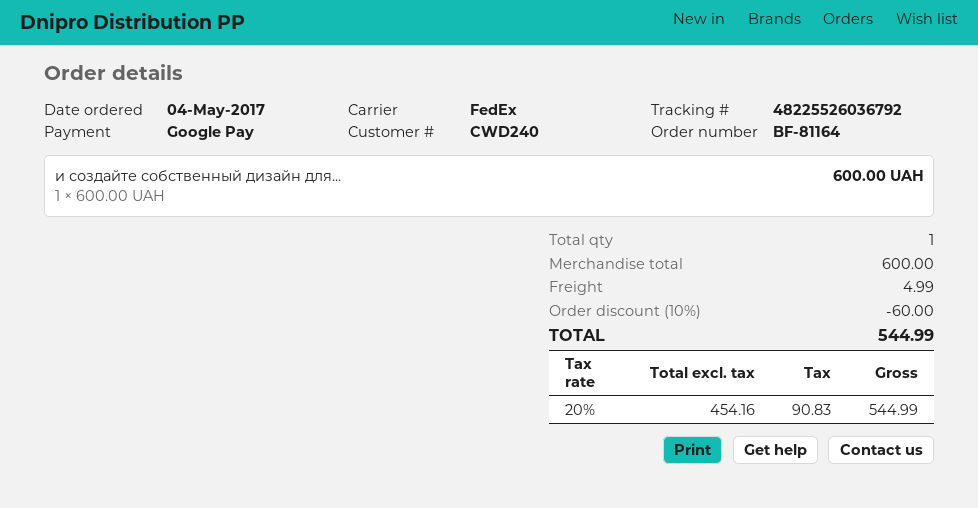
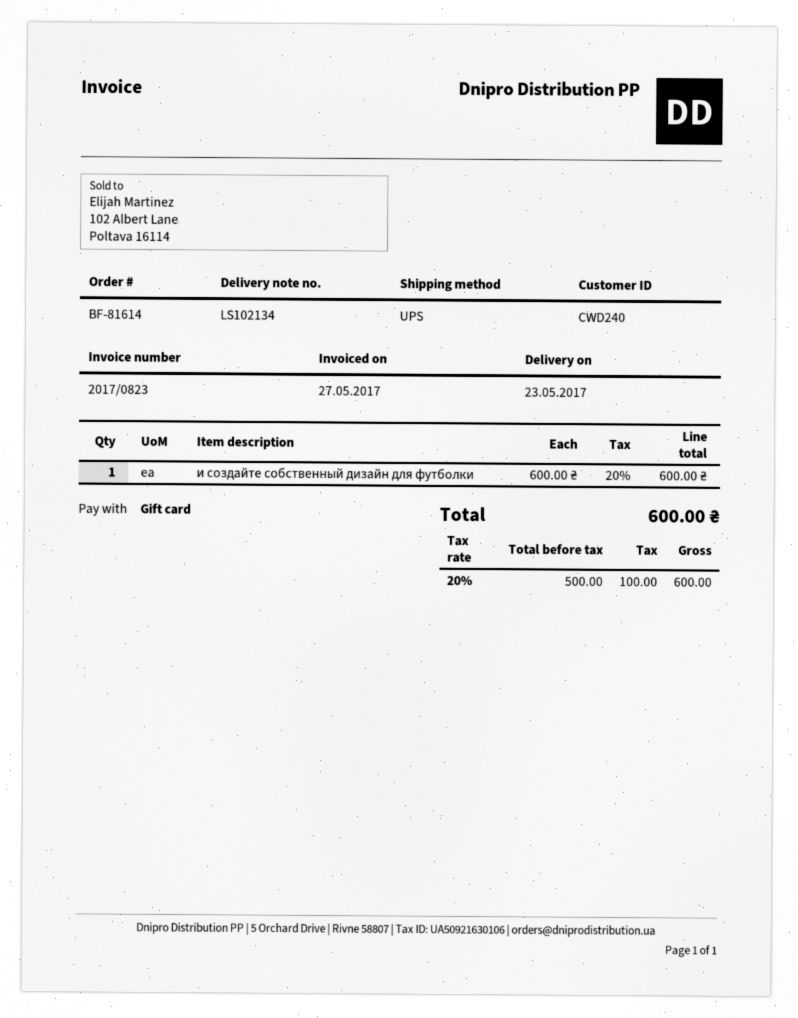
order number: BF-81164 -> BF-81614
payment method: Google Pay -> gift card
shipping method: FedEx -> UPS
discount: 10% = 60.00 -> none
shipping: 4.99 -> none
net: 454.16 -> 500.00
tax: 20% = 90.83 -> 20% = 100.00
total: 544.99 -> 600.00

